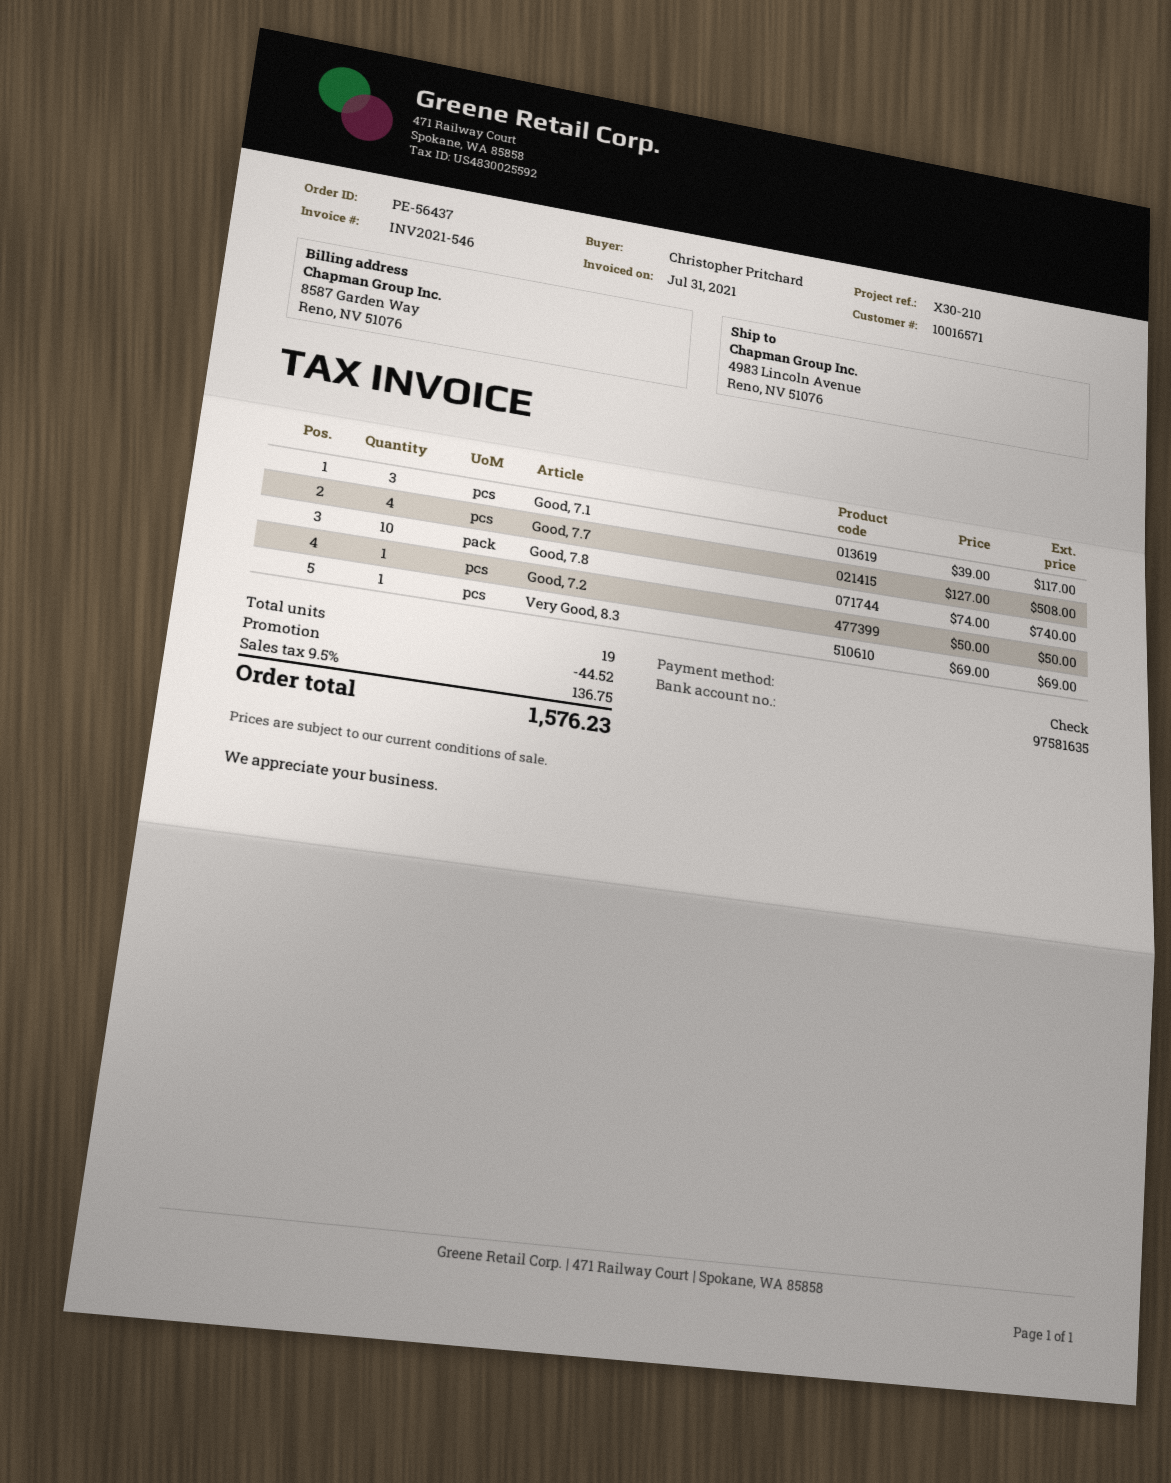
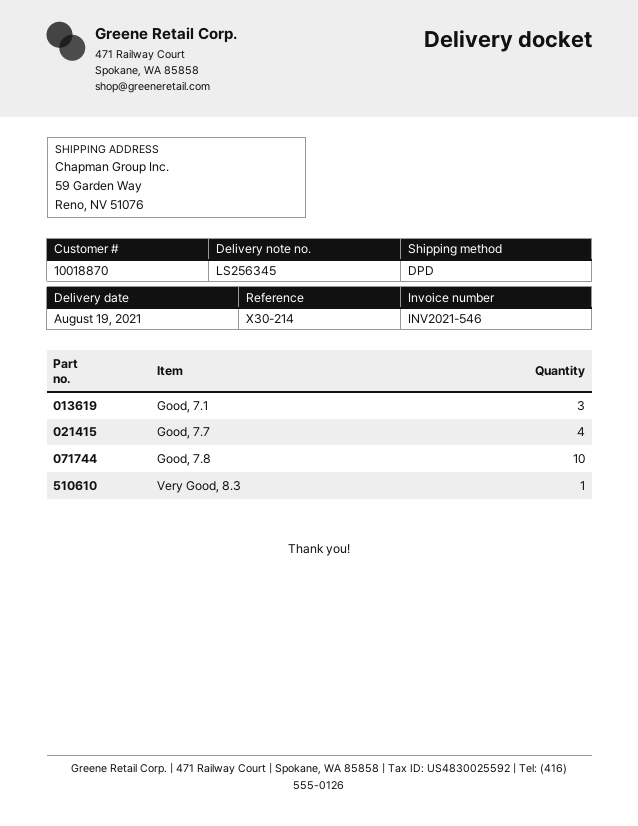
customer number: 10016571 -> 10018870
reference: X30-210 -> X30-214
ship to: 4983 Lincoln Avenue, Reno, NV 51076 -> 59 Garden Way, Reno, NV 51076
Good, 7.2: 1 -> none

